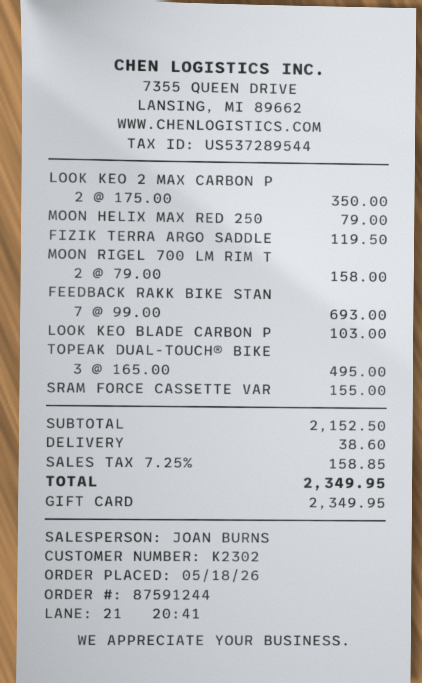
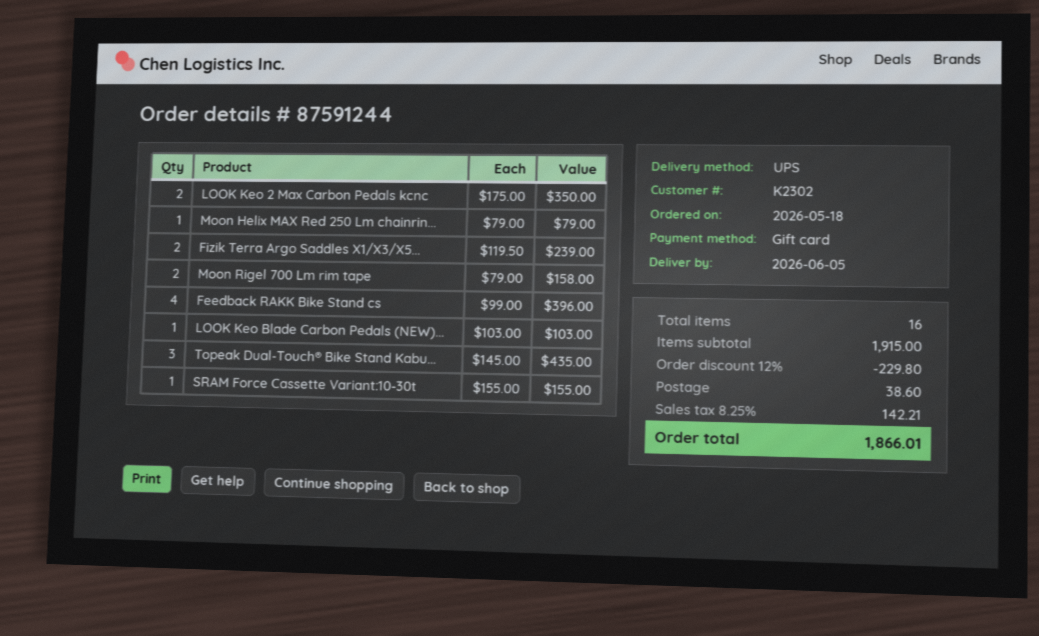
FIZIK TERRA ARGO SADDLE: 1 x 119.50 = 119.50 -> 2 x 119.50 = 239.00
FEEDBACK RAKK BIKE STAN: 7 x 99.00 = 693.00 -> 4 x 99.00 = 396.00
TOPEAK DUAL-TOUCH® BIKE: 3 x 165.00 = 495.00 -> 3 x 145.00 = 435.00
subtotal: 2152.50 -> 1915.00
discount: none -> 12% = 229.80
tax: 7.25% = 158.85 -> 8.25% = 142.21
total: 2349.95 -> 1866.01

